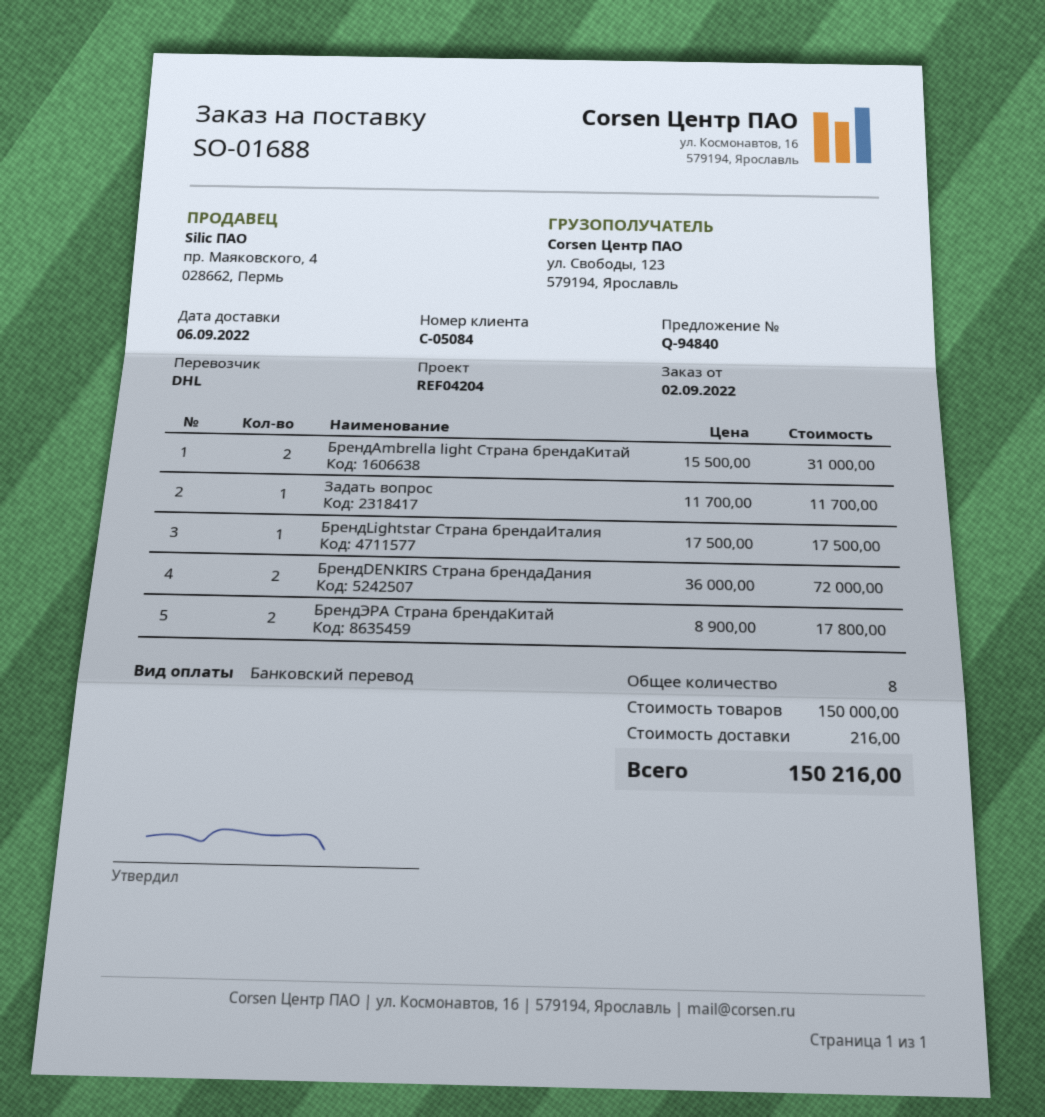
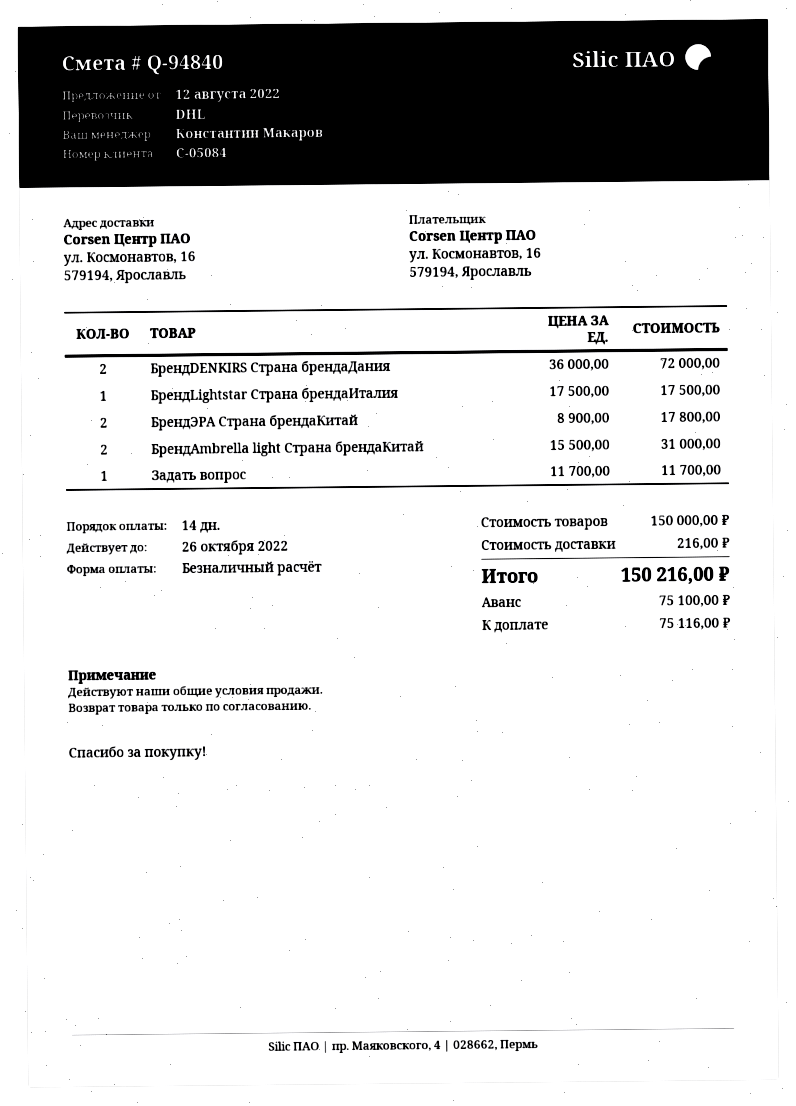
ship to: ул. Свободы, 123, 579194, Ярославль -> ул. Космонавтов, 16, 579194, Ярославль

